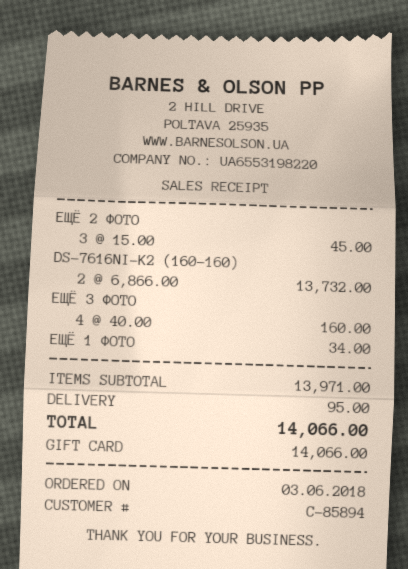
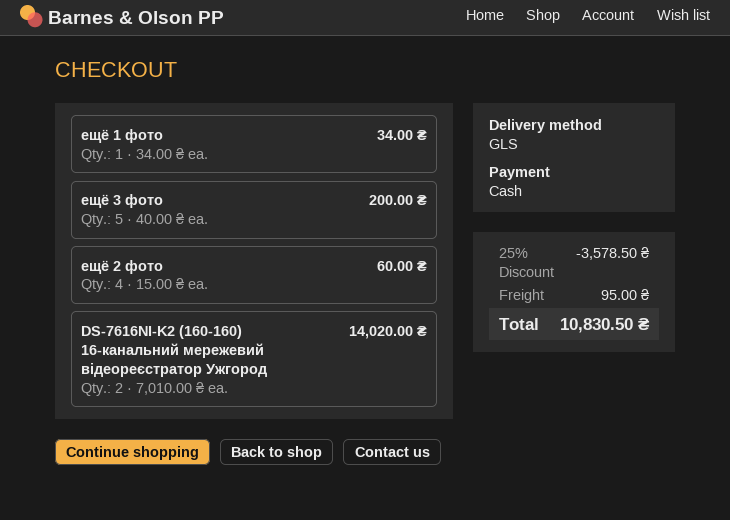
payment method: gift card -> cash
ЕЩЁ 2 ФОТО: 3 x 15.00 = 45.00 -> 4 x 15.00 = 60.00
DS-7616NI-K2 (160-160): 2 x 6866.00 = 13732.00 -> 2 x 7010.00 = 14020.00
ЕЩЁ 3 ФОТО: 4 x 40.00 = 160.00 -> 5 x 40.00 = 200.00
discount: none -> 25% = 3578.50
total: 14066.00 -> 10830.50

